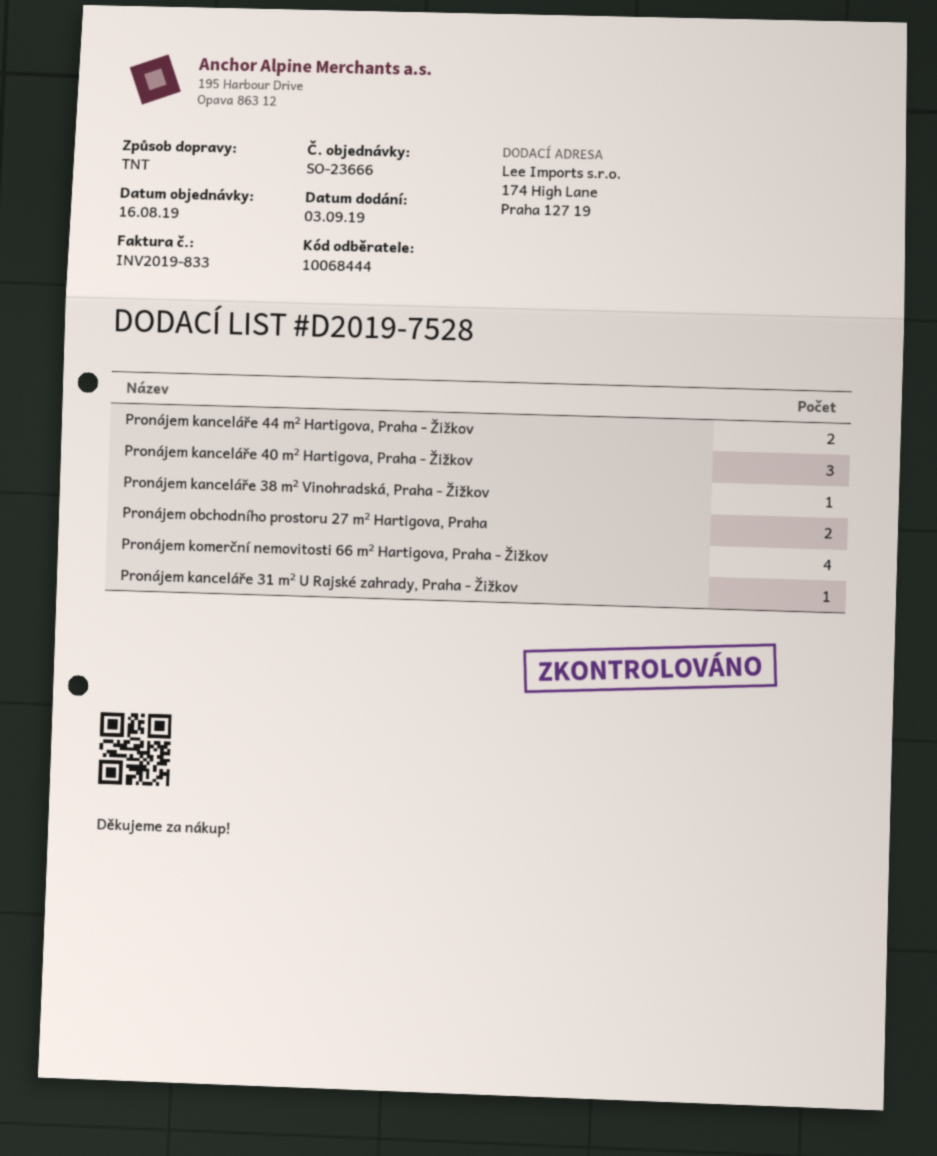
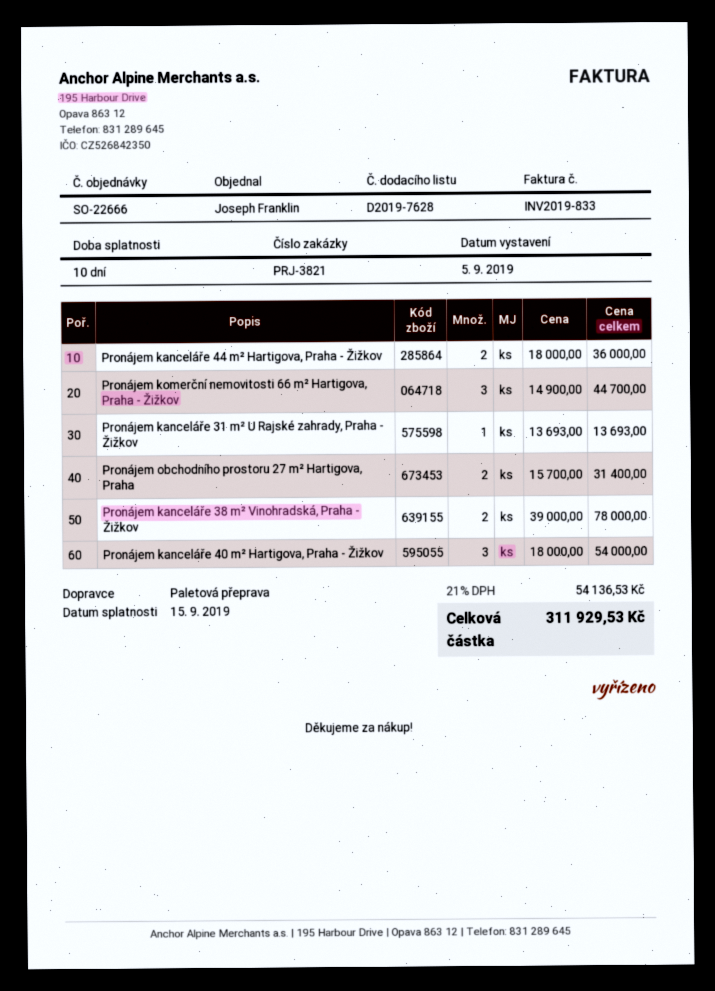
order number: SO-23666 -> SO-22666
delivery note number: D2019-7528 -> D2019-7628
shipping method: TNT -> pallet freight
Pronájem kanceláře 38 m² Vinohradská, Praha - Žižkov: 1 -> 2
Pronájem komerční nemovitosti 66 m² Hartigova, Praha - Žižkov: 4 -> 3

